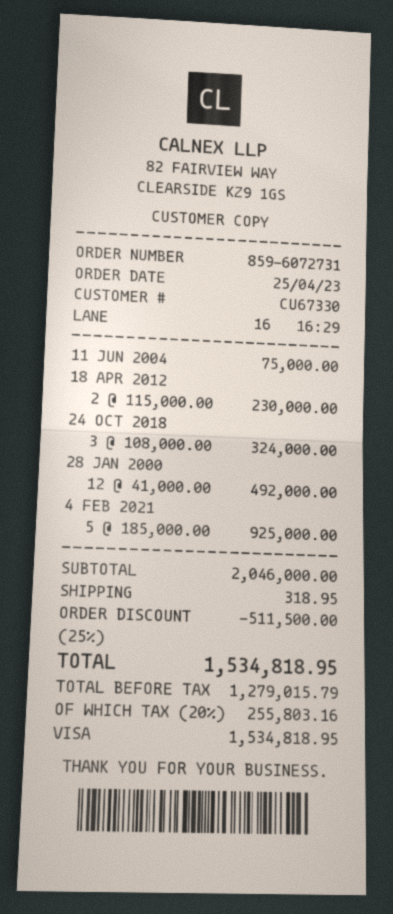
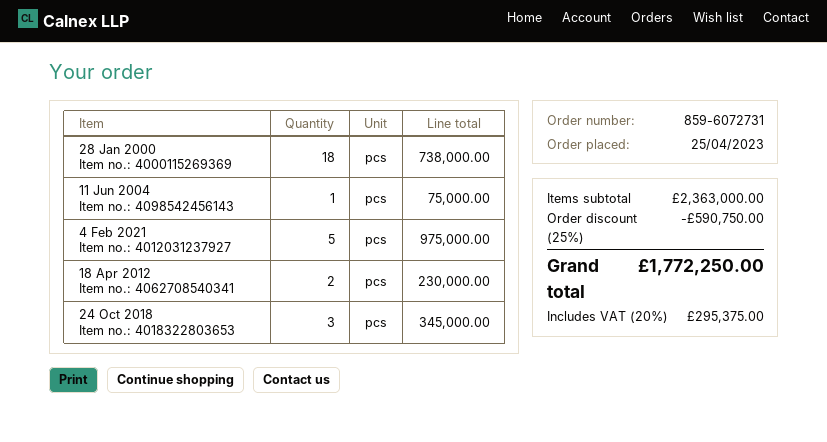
24 OCT 2018: 3 for 324000.00 -> 3 for 345000.00
28 JAN 2000: 12 for 492000.00 -> 18 for 738000.00
4 FEB 2021: 5 for 925000.00 -> 5 for 975000.00
subtotal: 2046000.00 -> 2363000.00
discount: 25% = 511500.00 -> 25% = 590750.00
shipping: 318.95 -> none
tax: 20% = 255803.16 -> 20% = 295375.00
total: 1534818.95 -> 1772250.00

